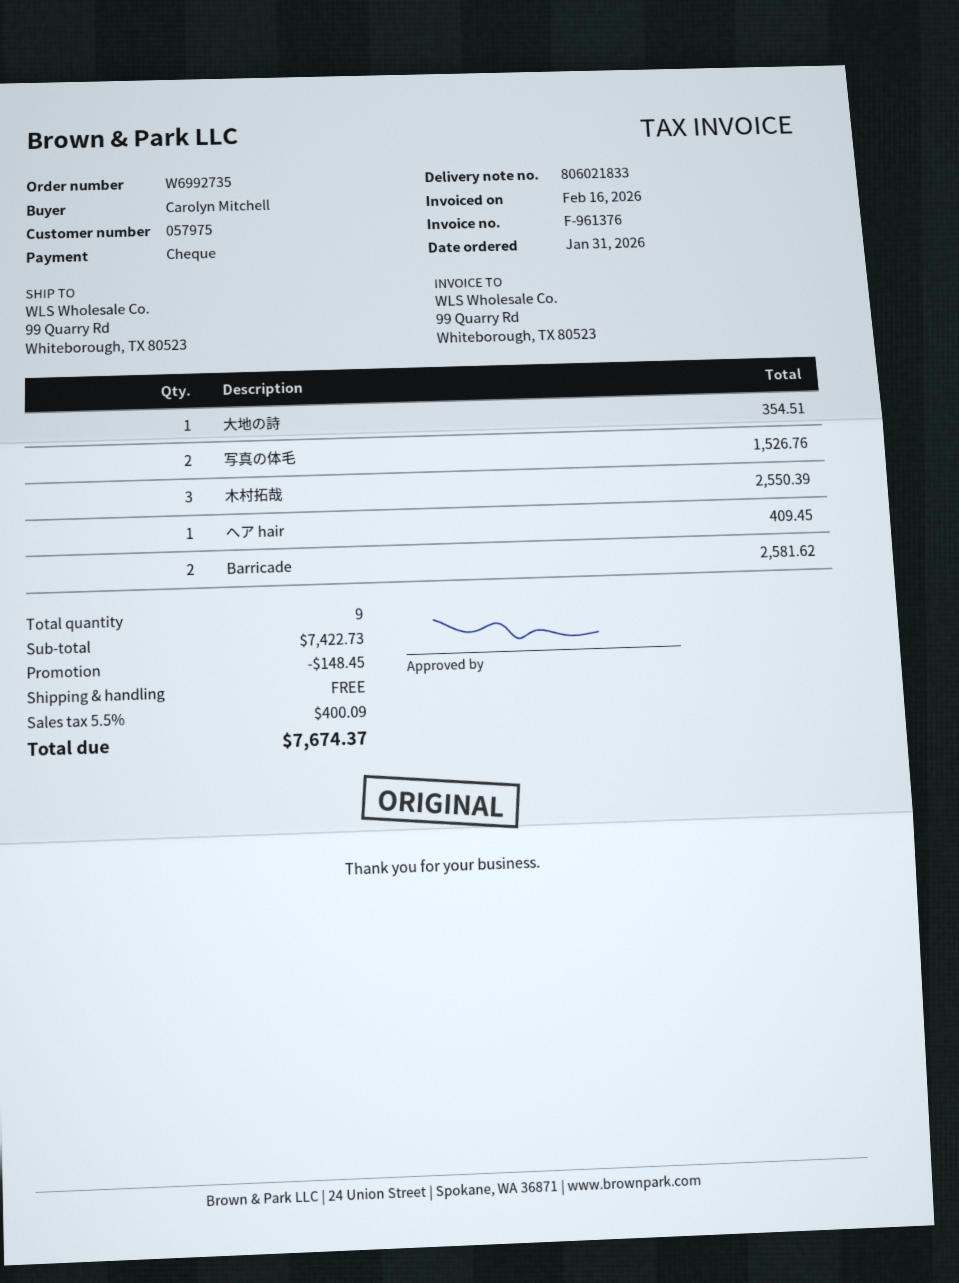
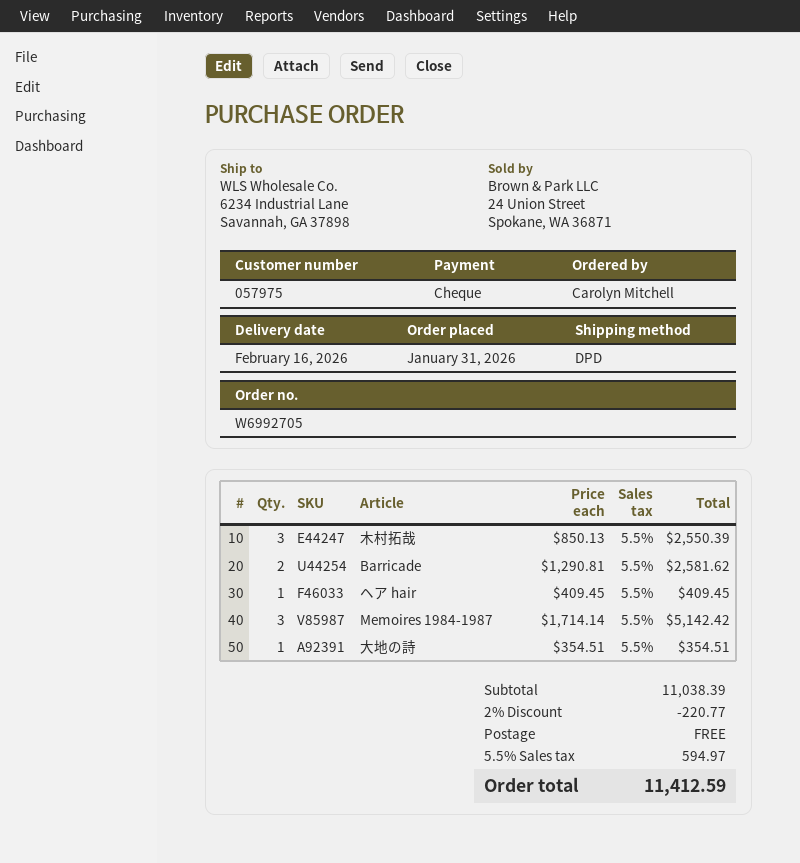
order number: W6992735 -> W6992705
ship to: 99 Quarry Rd, Whiteborough, TX 80523 -> 6234 Industrial Lane, Savannah, GA 37898
写真の体毛: 2 for 1526.76 -> none
Memoires 1984-1987: none -> 3 for 5142.42
subtotal: 7422.73 -> 11038.39
discount: 148.45 -> 220.77
tax: 5.5% = 400.09 -> 5.5% = 594.97
total: 7674.37 -> 11412.59

